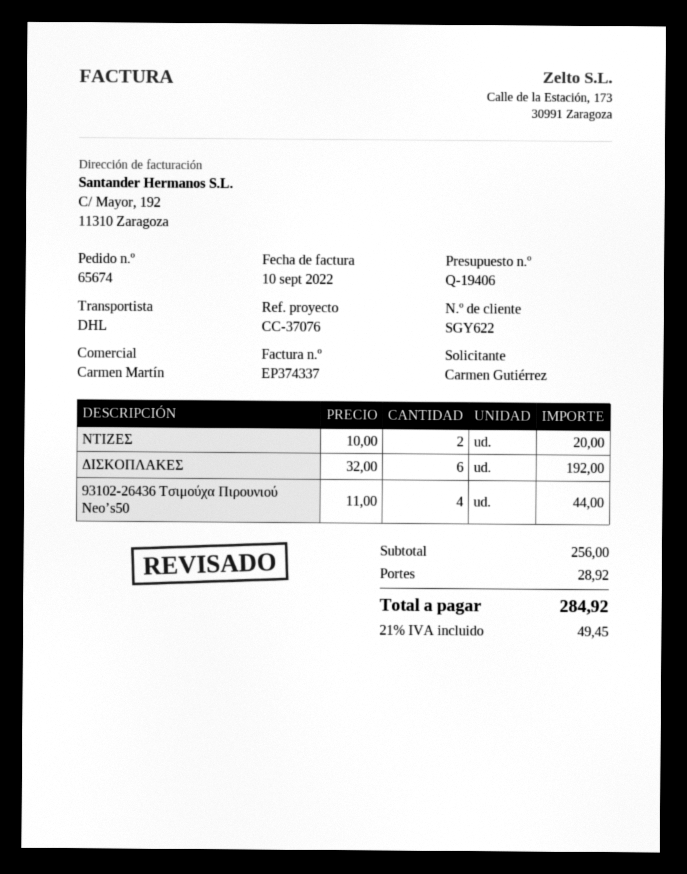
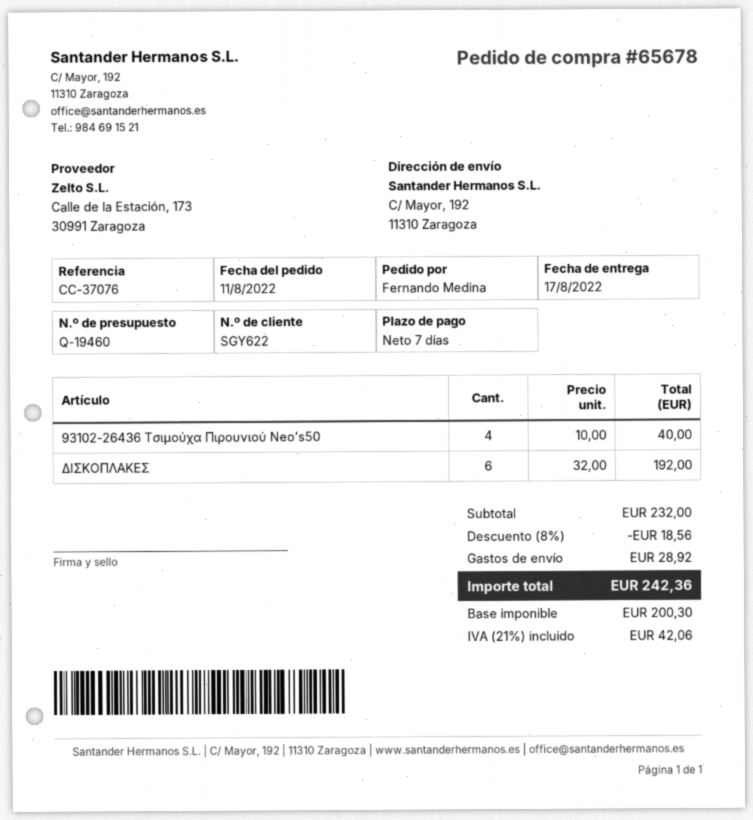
quote number: Q-19406 -> Q-19460
order number: 65674 -> 65678
ordered by: Carmen Gutiérrez -> Fernando Medina
ΝΤΙΖΕΣ: 2 x 10.00 = 20.00 -> none
93102-26436 Τσιμούχα Πιρουνιού Neo’s50: 4 x 11.00 = 44.00 -> 4 x 10.00 = 40.00
subtotal: 256.00 -> 232.00
discount: none -> 8% = 18.56
tax: 21% = 49.45 -> 21% = 42.06
total: 284.92 -> 242.36

